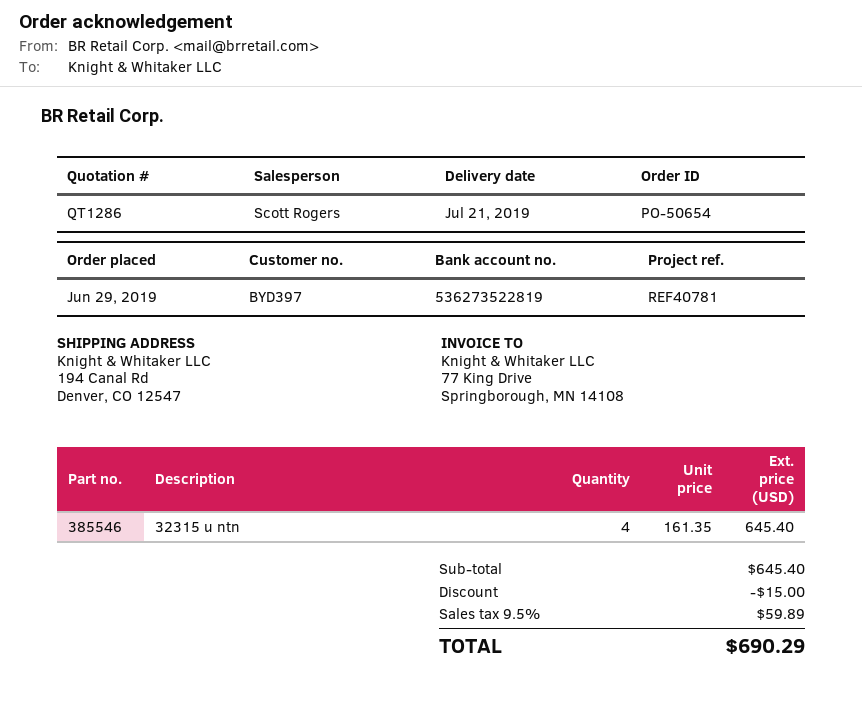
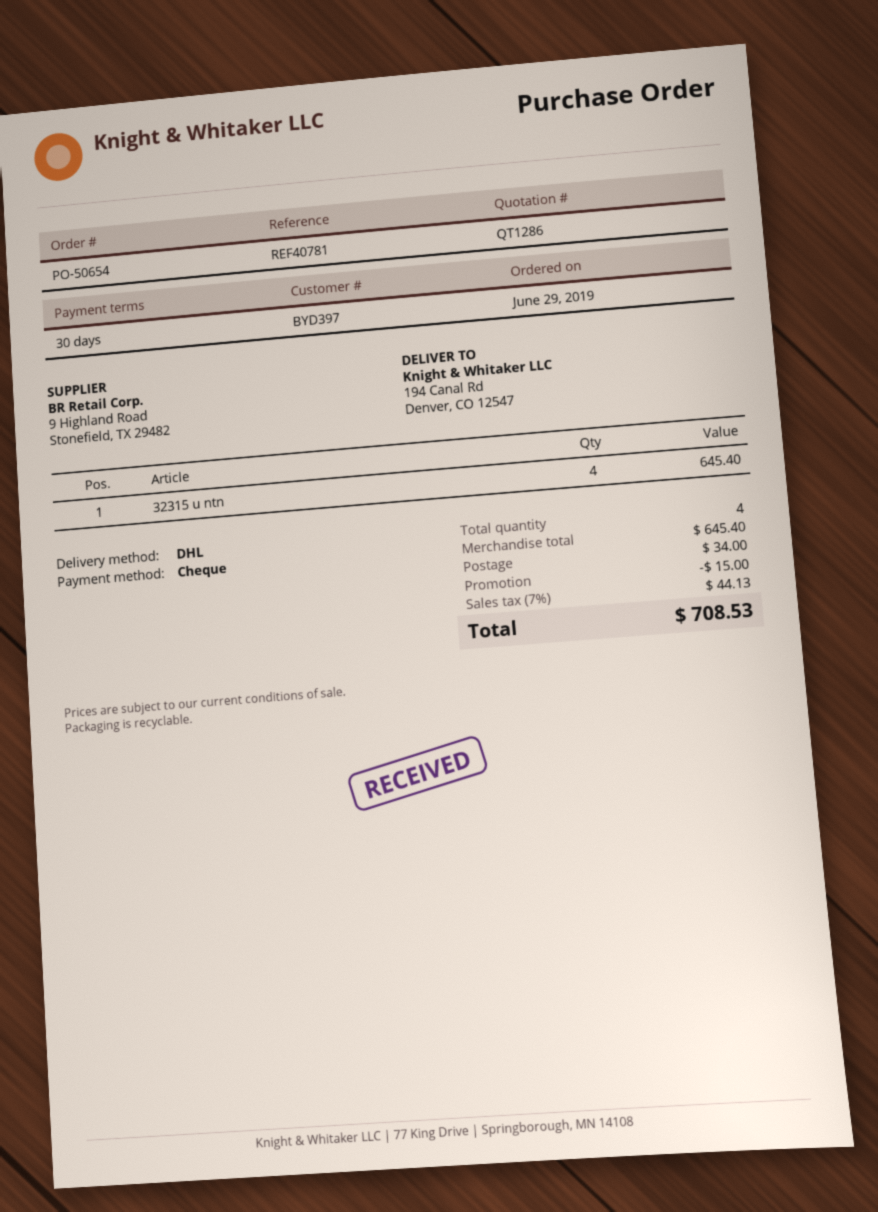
shipping: none -> 34.00
tax: 9.5% = 59.89 -> 7% = 44.13
total: 690.29 -> 708.53

